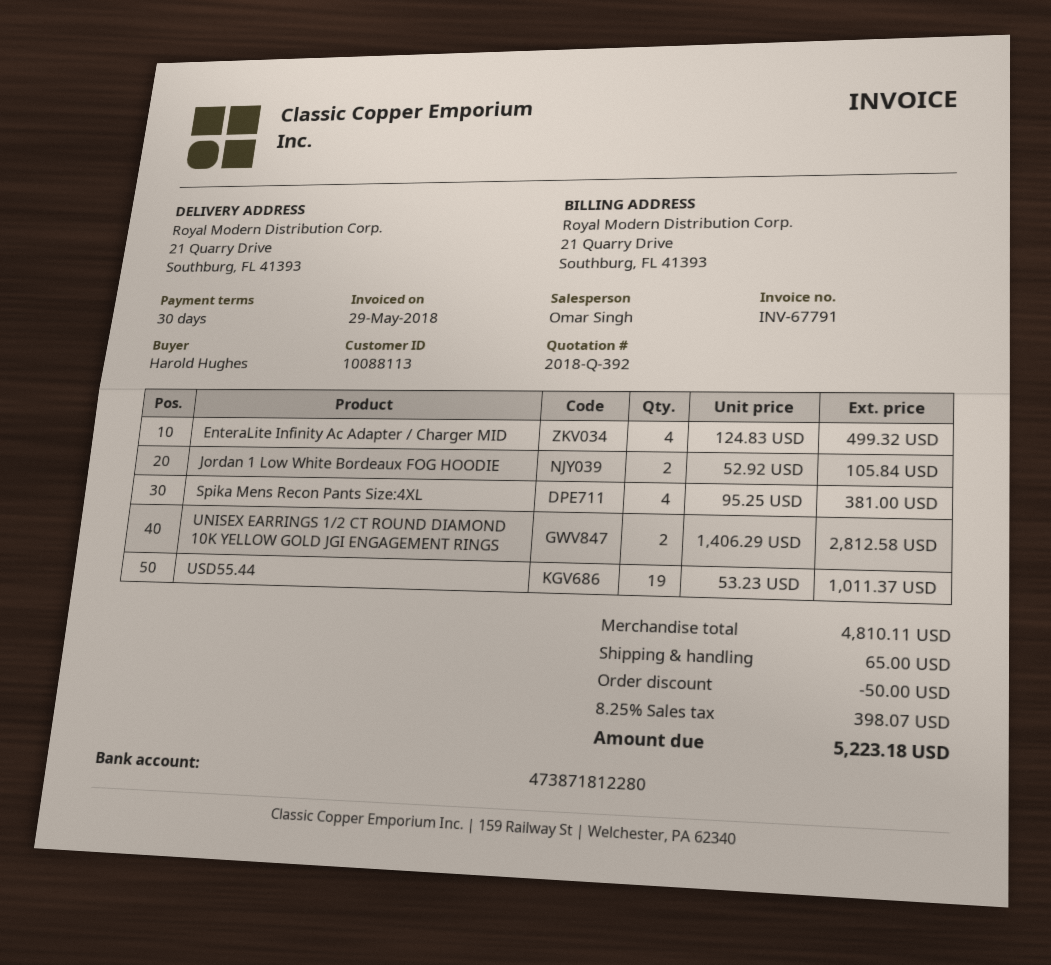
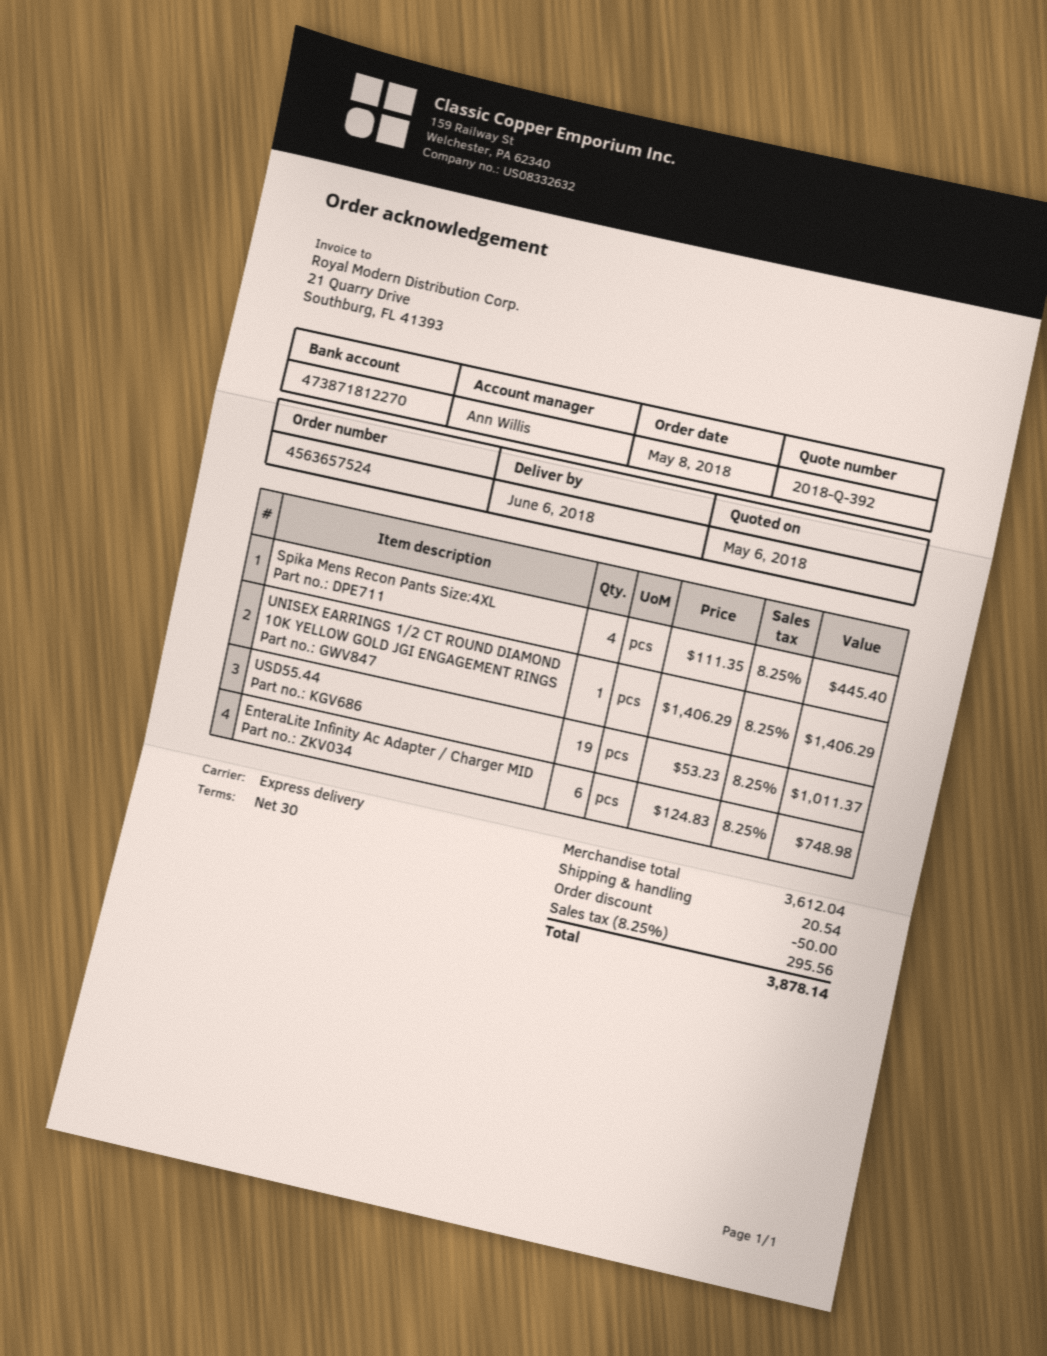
sales rep: Omar Singh -> Ann Willis
bank account: 473871812280 -> 473871812270
EnteraLite Infinity Ac Adapter / Charger MID: 4 x 124.83 = 499.32 -> 6 x 124.83 = 748.98
Jordan 1 Low White Bordeaux FOG HOODIE: 2 x 52.92 = 105.84 -> none
Spika Mens Recon Pants Size:4XL: 4 x 95.25 = 381.00 -> 4 x 111.35 = 445.40
UNISEX EARRINGS 1/2 CT ROUND DIAMOND 10K YELLOW GOLD JGI ENGAGEMENT RINGS: 2 x 1406.29 = 2812.58 -> 1 x 1406.29 = 1406.29
subtotal: 4810.11 -> 3612.04
shipping: 65.00 -> 20.54
tax: 8.25% = 398.07 -> 8.25% = 295.56
total: 5223.18 -> 3878.14

